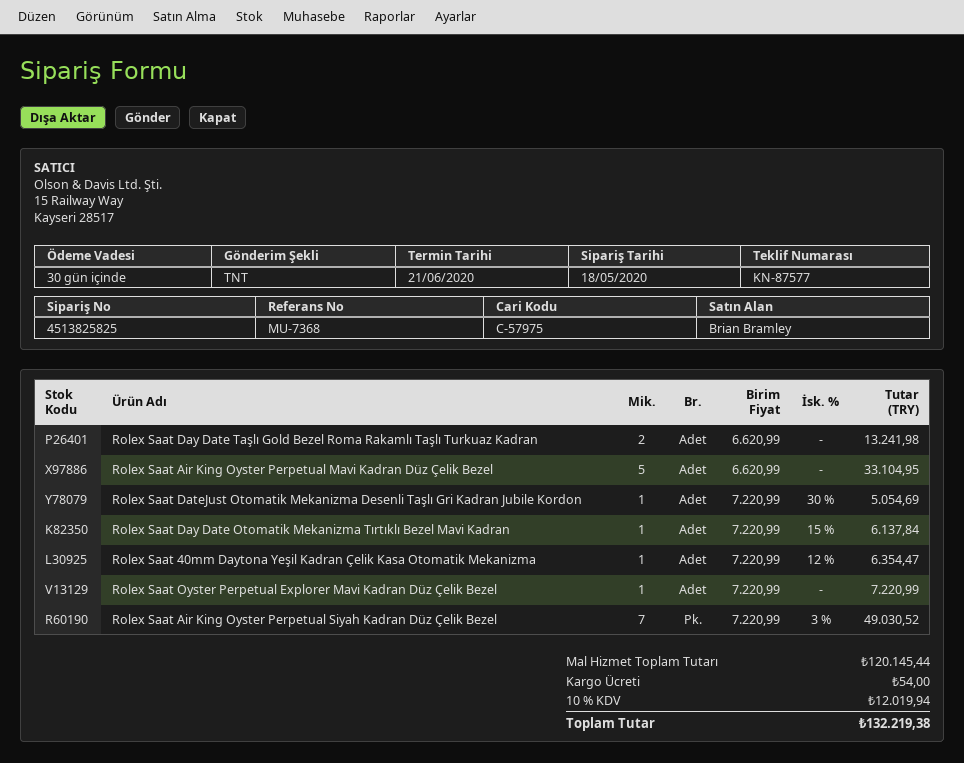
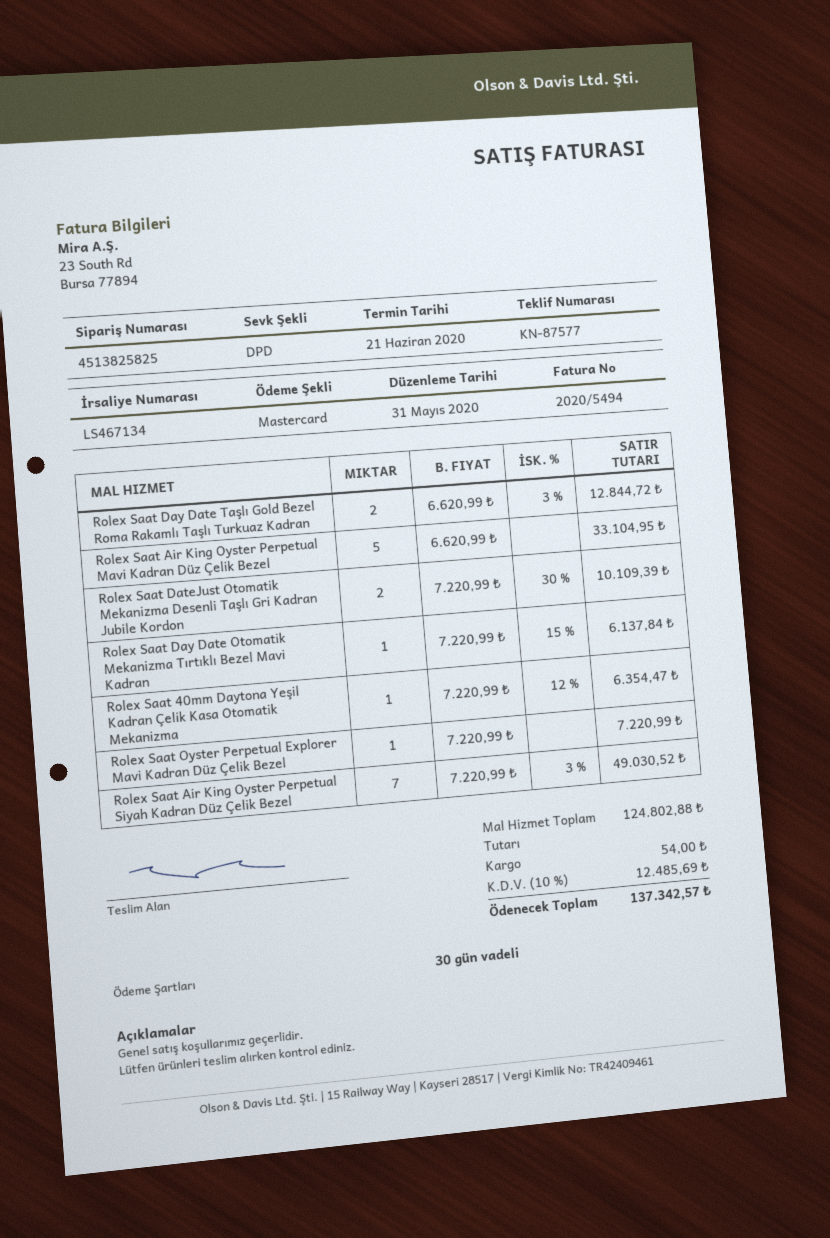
shipping method: TNT -> DPD
Rolex Saat Day Date Taşlı Gold Bezel Roma Rakamlı Taşlı Turkuaz Kadran: 2 x 6620.99 = 13241.98 -> 2 x 6620.99 - 3% = 12844.72
Rolex Saat DateJust Otomatik Mekanizma Desenli Taşlı Gri Kadran Jubile Kordon: 1 x 7220.99 - 30% = 5054.69 -> 2 x 7220.99 - 30% = 10109.39
subtotal: 120145.44 -> 124802.88
tax: 10% = 12019.94 -> 10% = 12485.69
total: 132219.38 -> 137342.57

